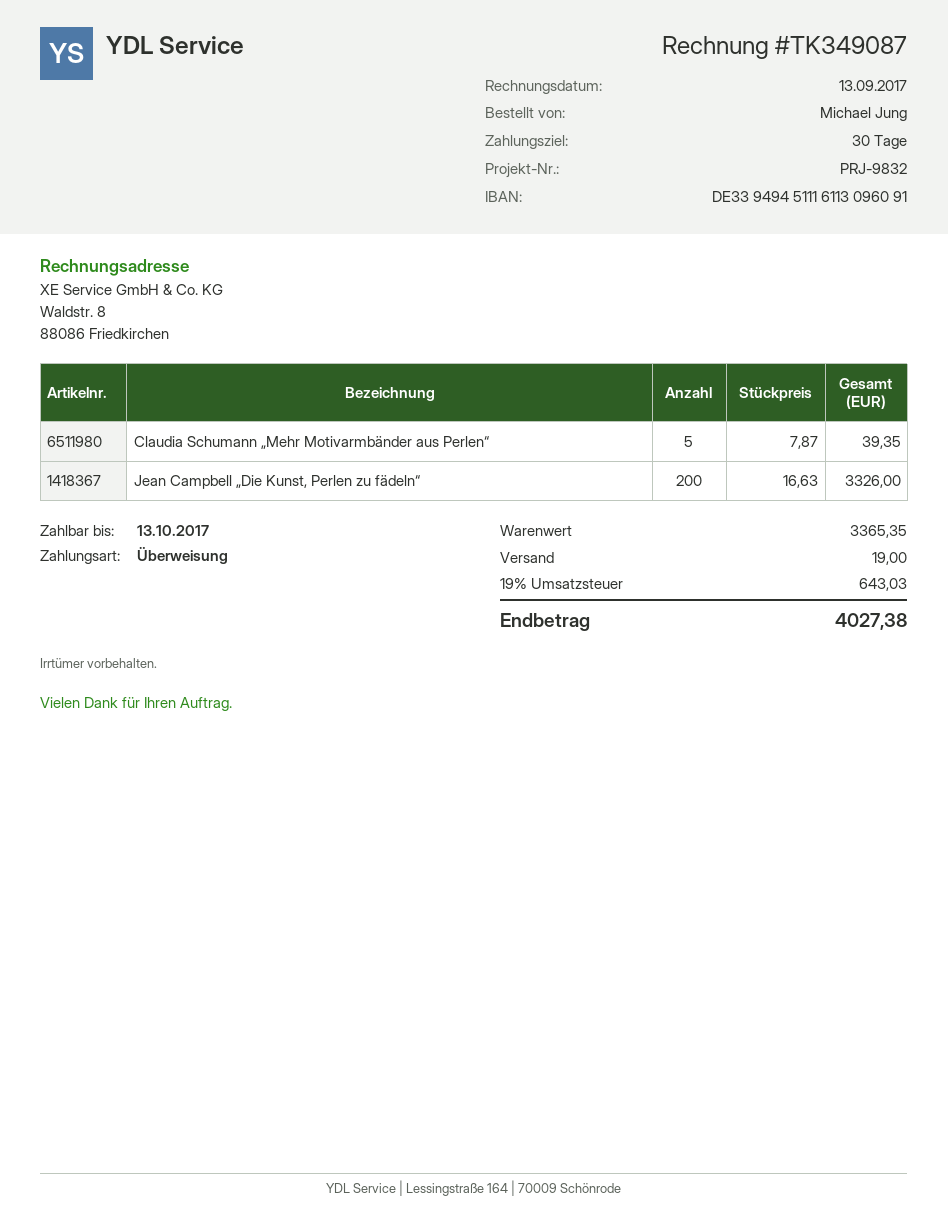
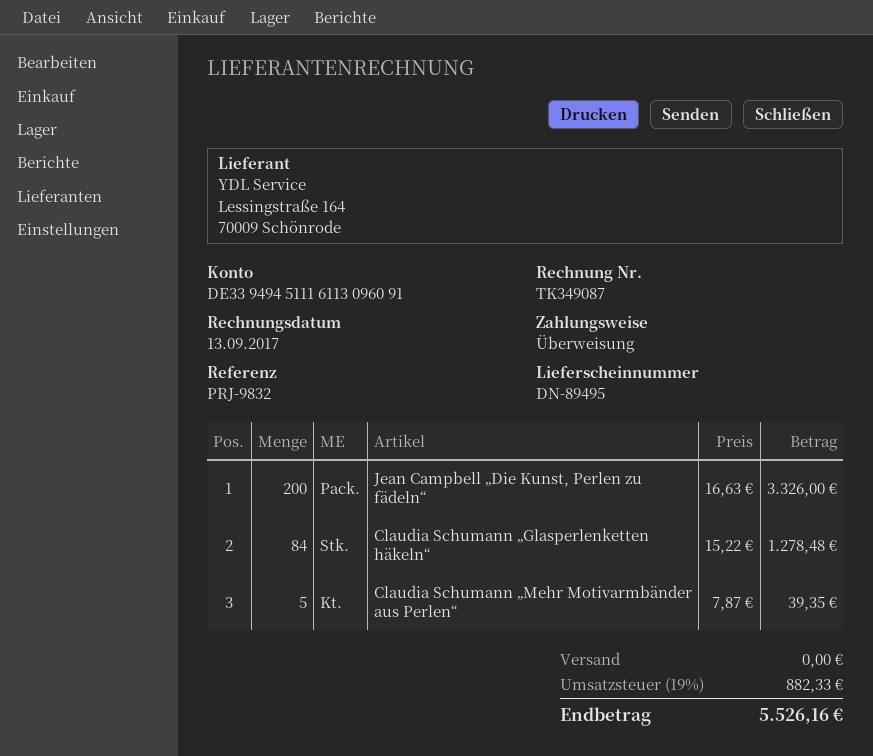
Claudia Schumann „Glasperlenketten häkeln“: none -> 84 x 15.22 = 1278.48
shipping: 19.00 -> 0.00
tax: 19% = 643.03 -> 19% = 882.33
total: 4027.38 -> 5526.16

